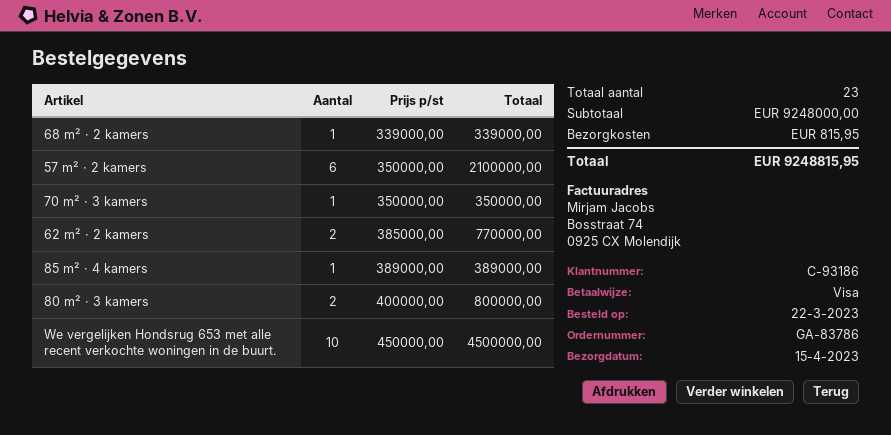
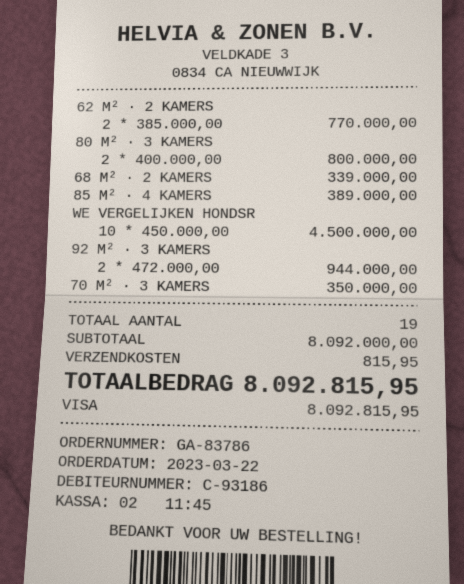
57 m² · 2 kamers: 6 x 350000.00 = 2100000.00 -> none
92 M² · 3 KAMERS: none -> 2 x 472000.00 = 944000.00
total quantity: 23 -> 19
subtotal: 9248000.00 -> 8092000.00
total: 9248815.95 -> 8092815.95

